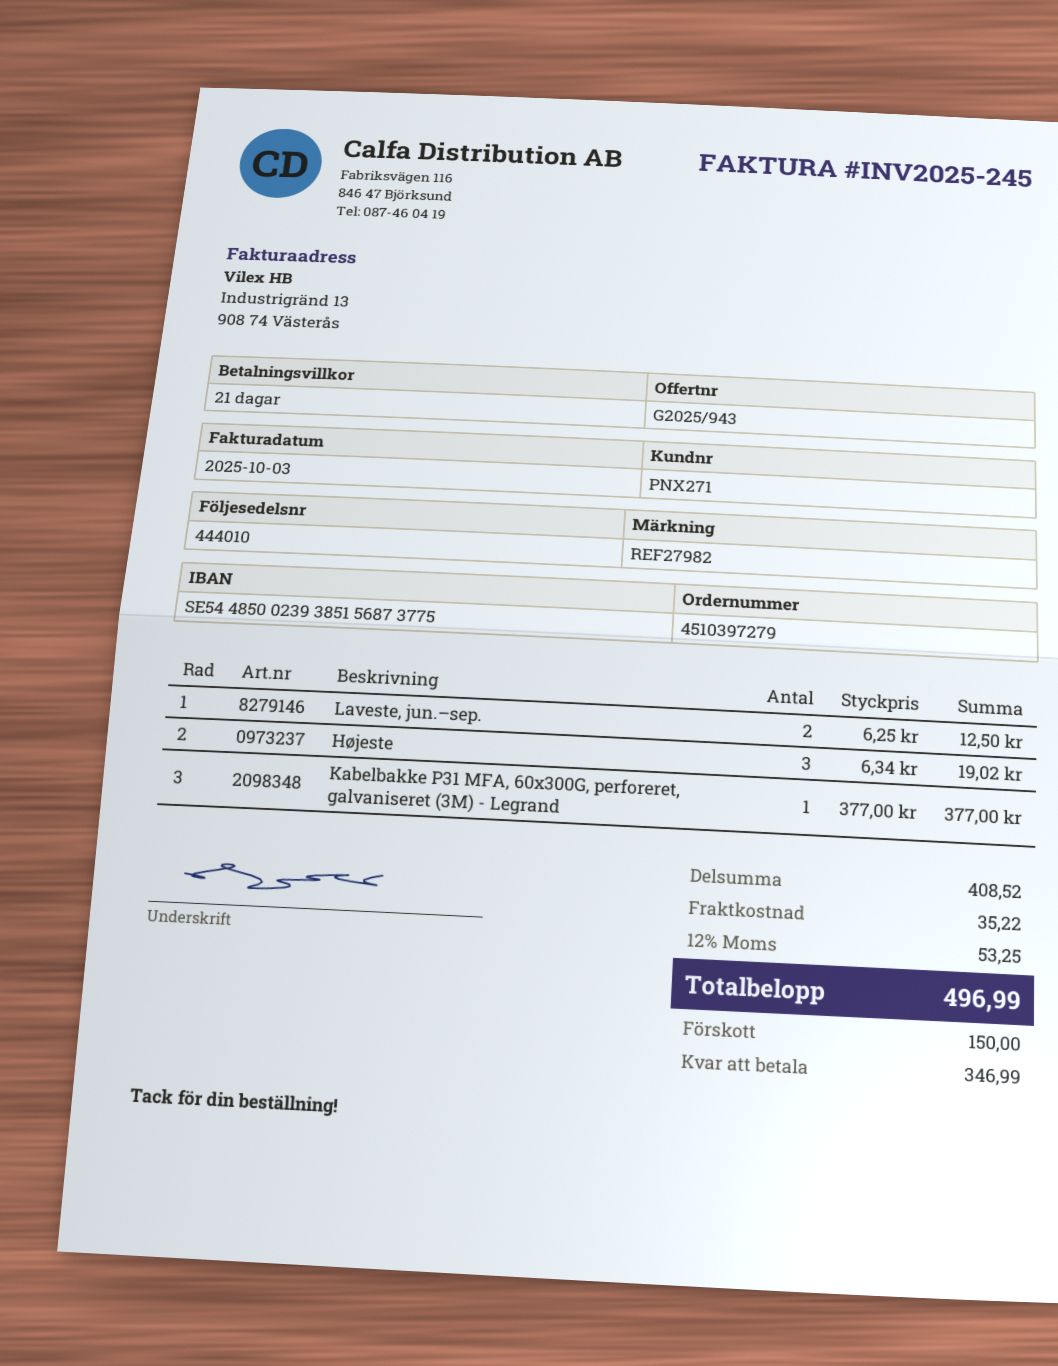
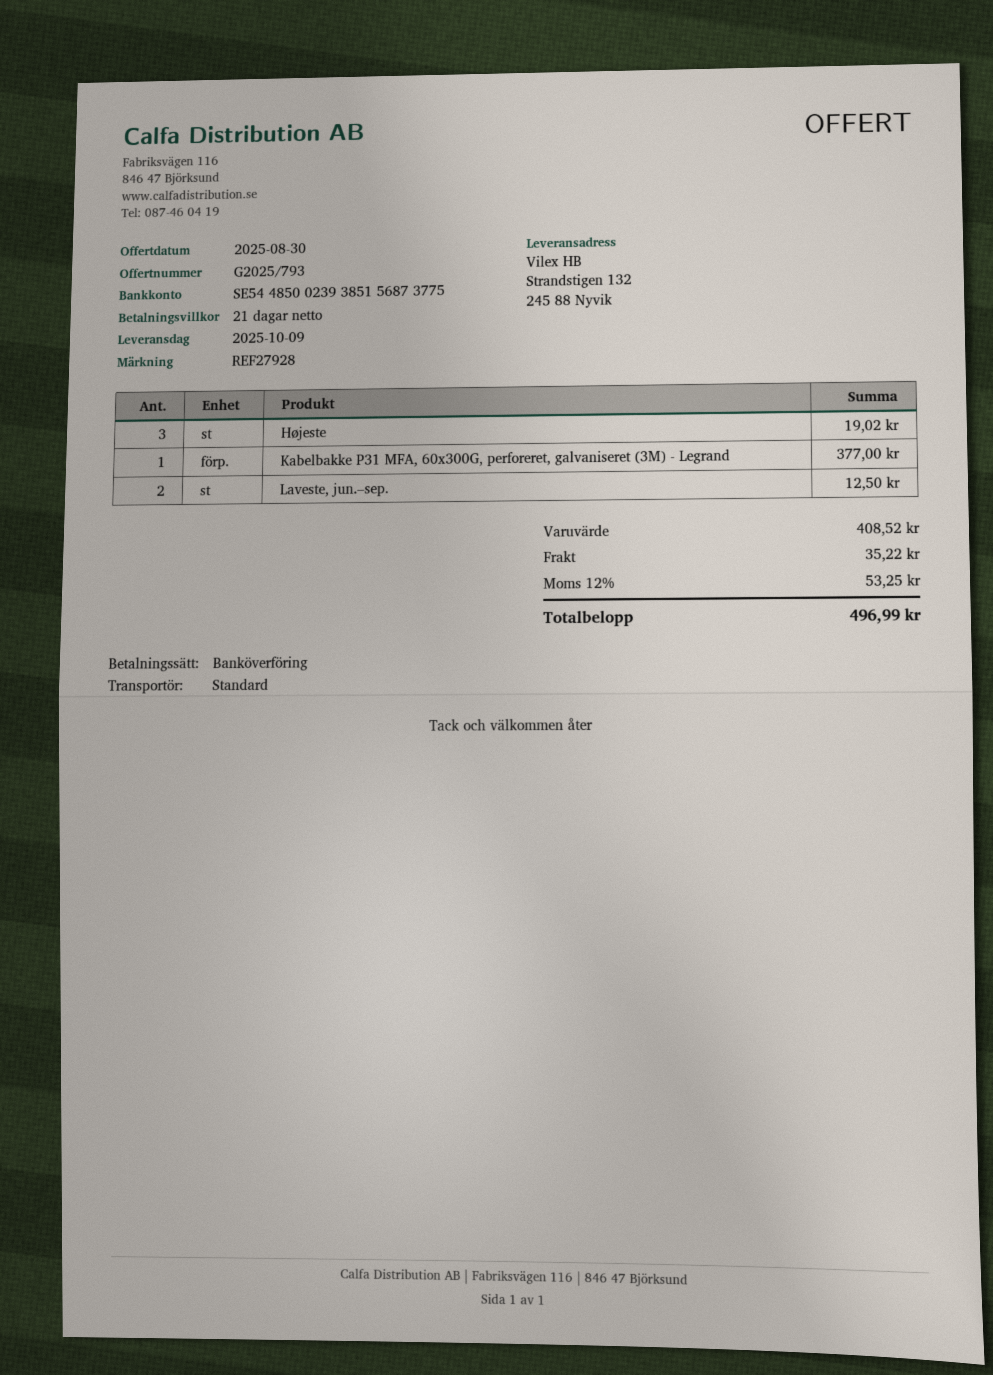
quote number: G2025/943 -> G2025/793
reference: REF27982 -> REF27928

